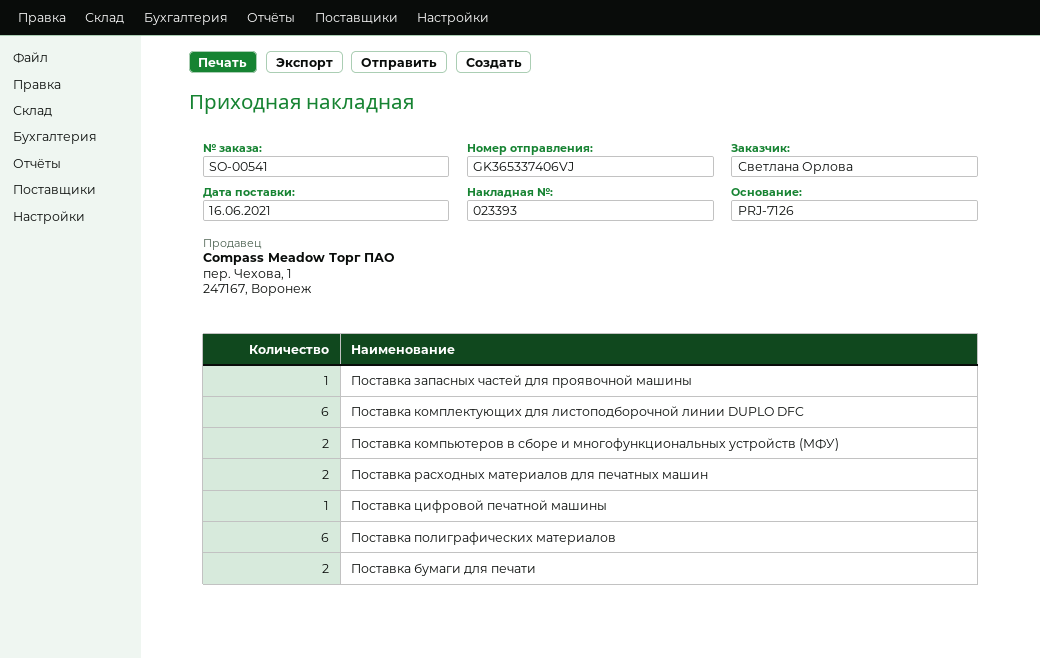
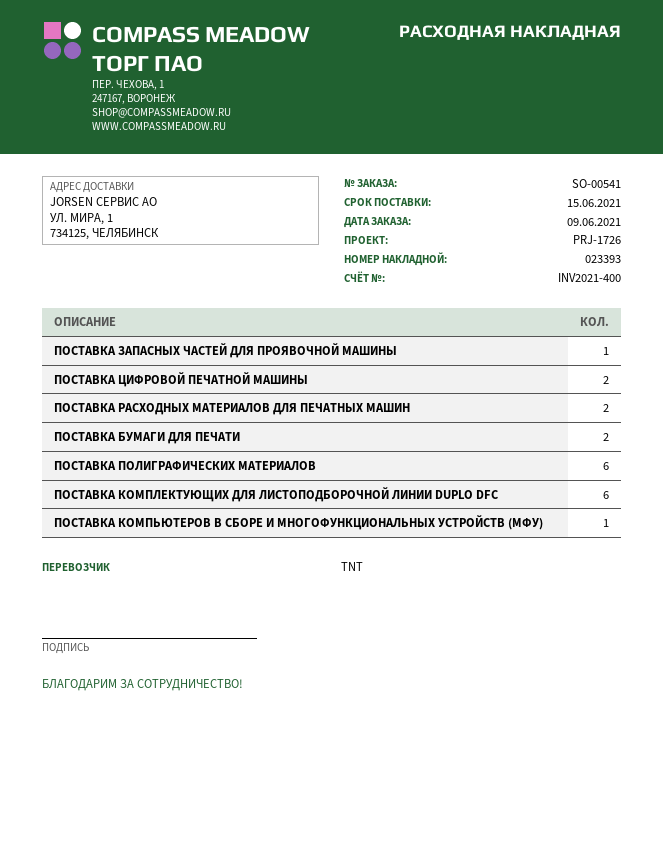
delivery date: 2021-06-16 -> 2021-06-15
reference: PRJ-7126 -> PRJ-1726
Поставка компьютеров в сборе и многофункциональных устройств (МФУ): 2 -> 1
Поставка цифровой печатной машины: 1 -> 2

